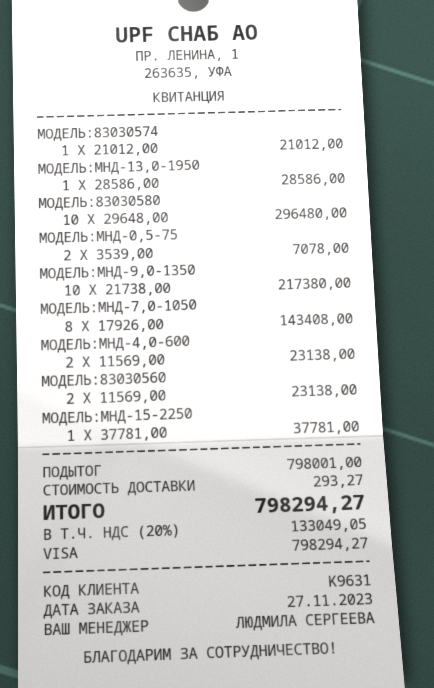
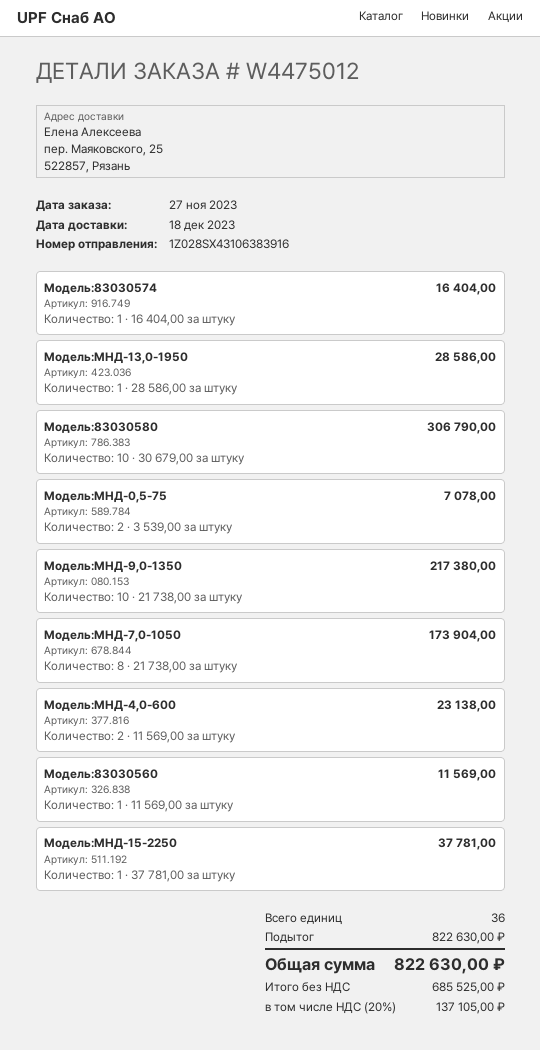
МОДЕЛЬ:83030574: 1 x 21012.00 = 21012.00 -> 1 x 16404.00 = 16404.00
МОДЕЛЬ:83030580: 10 x 29648.00 = 296480.00 -> 10 x 30679.00 = 306790.00
МОДЕЛЬ:МНД-7,0-1050: 8 x 17926.00 = 143408.00 -> 8 x 21738.00 = 173904.00
МОДЕЛЬ:83030560: 2 x 11569.00 = 23138.00 -> 1 x 11569.00 = 11569.00
subtotal: 798001.00 -> 822630.00
shipping: 293.27 -> none
tax: 20% = 133049.05 -> 20% = 137105.00
total: 798294.27 -> 822630.00

